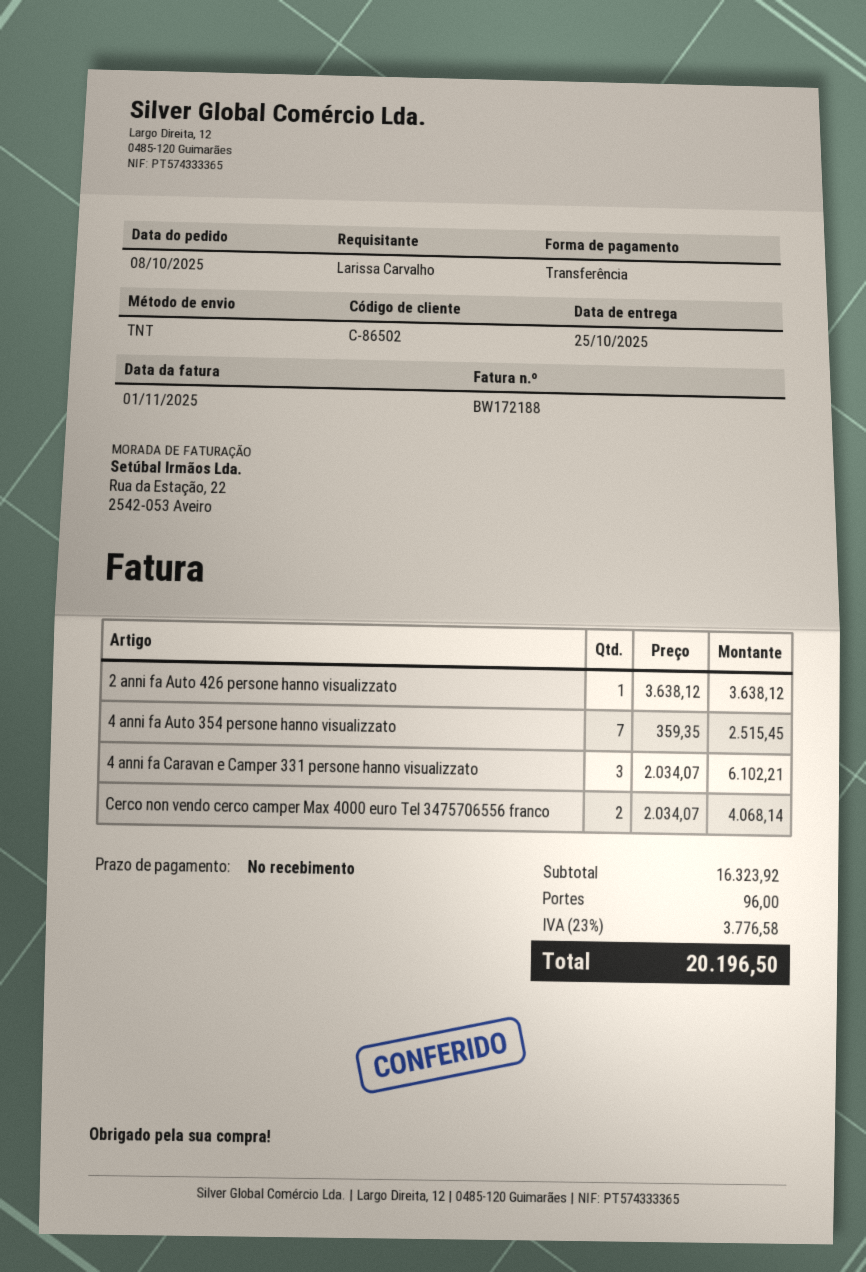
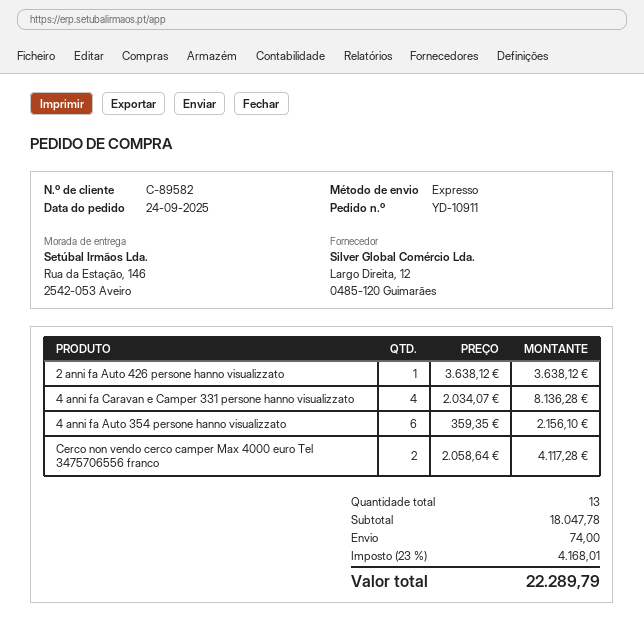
order date: 2025-10-08 -> 2025-09-24
customer number: C-86502 -> C-89582
shipping method: TNT -> express
4 anni fa Auto 354 persone hanno visualizzato: 7 x 359.35 = 2515.45 -> 6 x 359.35 = 2156.10
4 anni fa Caravan e Camper 331 persone hanno visualizzato: 3 x 2034.07 = 6102.21 -> 4 x 2034.07 = 8136.28
Cerco non vendo cerco camper Max 4000 euro Tel 3475706556 franco: 2 x 2034.07 = 4068.14 -> 2 x 2058.64 = 4117.28
subtotal: 16323.92 -> 18047.78
shipping: 96.00 -> 74.00
tax: 23% = 3776.58 -> 23% = 4168.01
total: 20196.50 -> 22289.79

